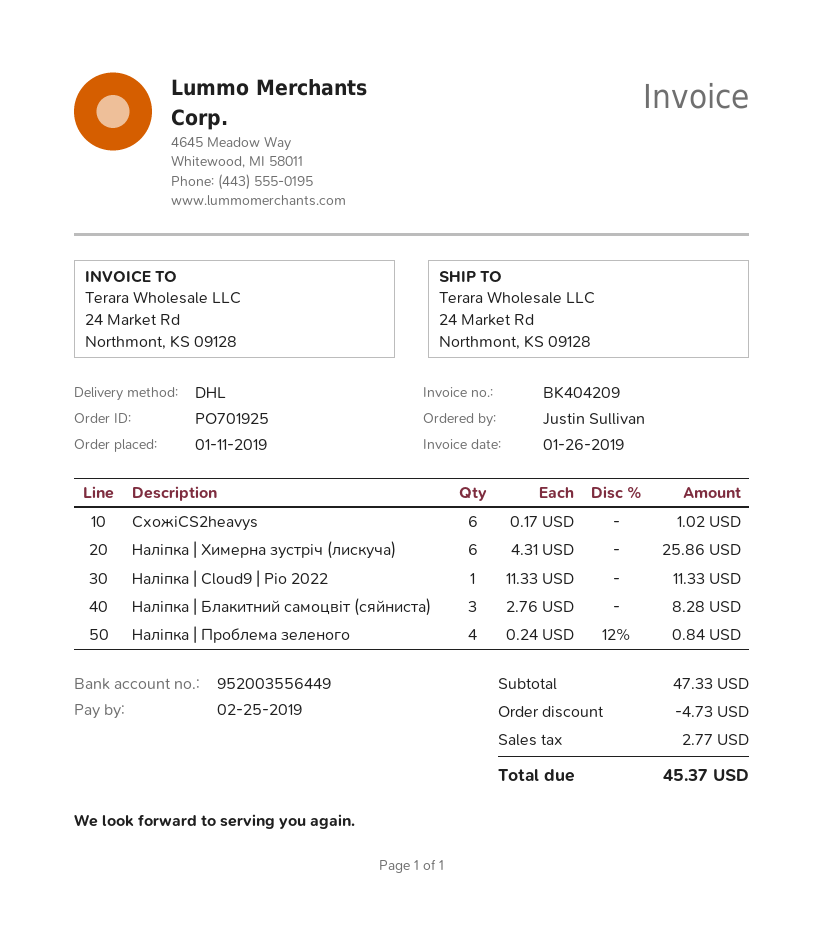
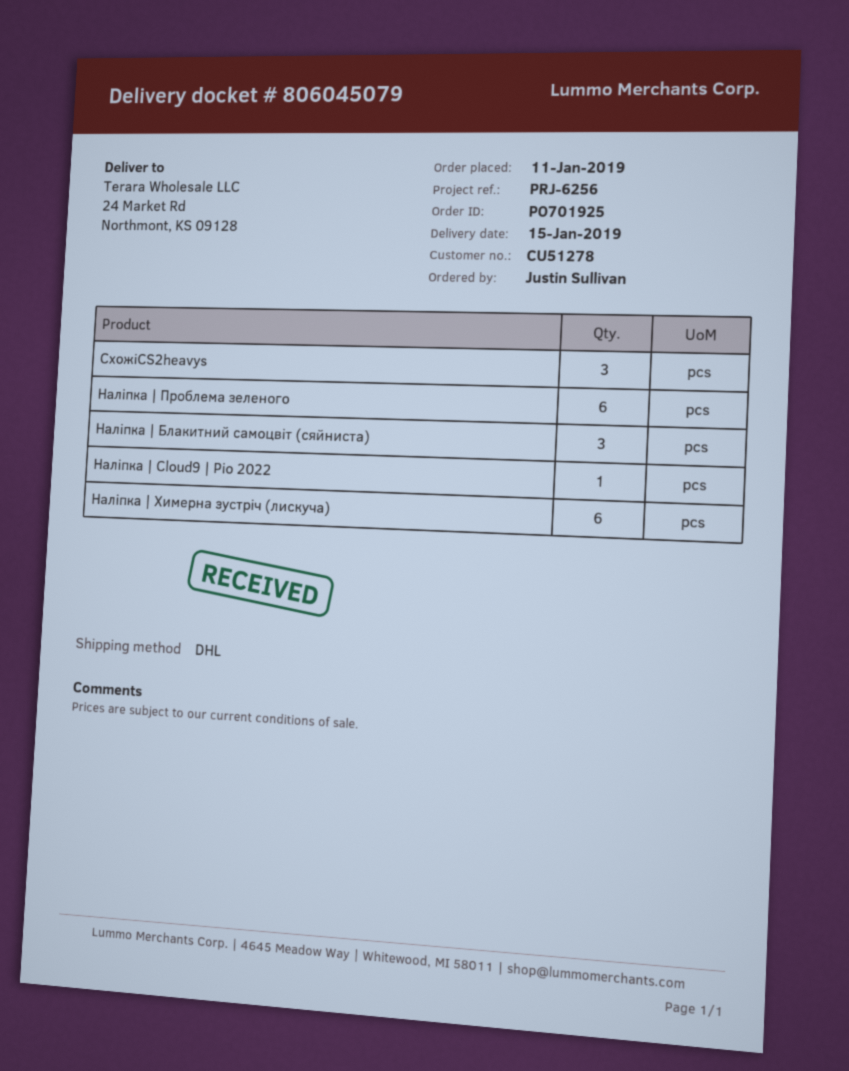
СхожіCS2heavys: 6 -> 3
Наліпка | Проблема зеленого: 4 -> 6

